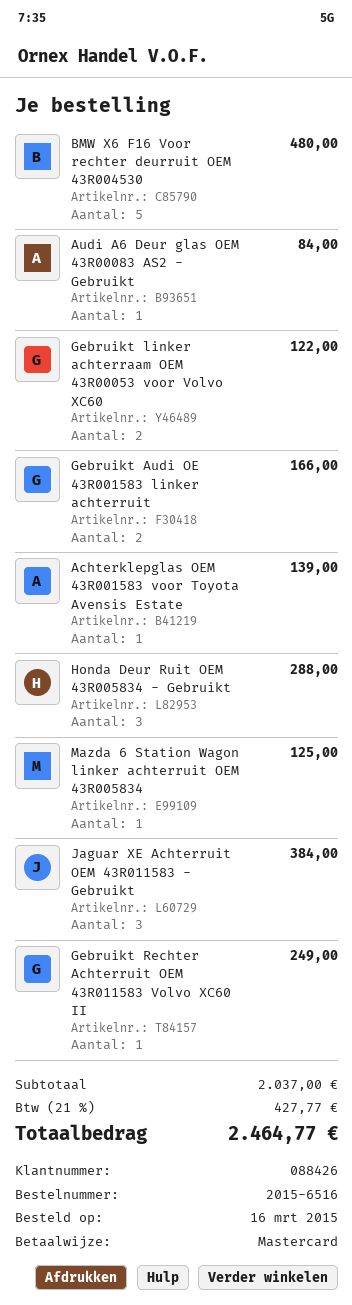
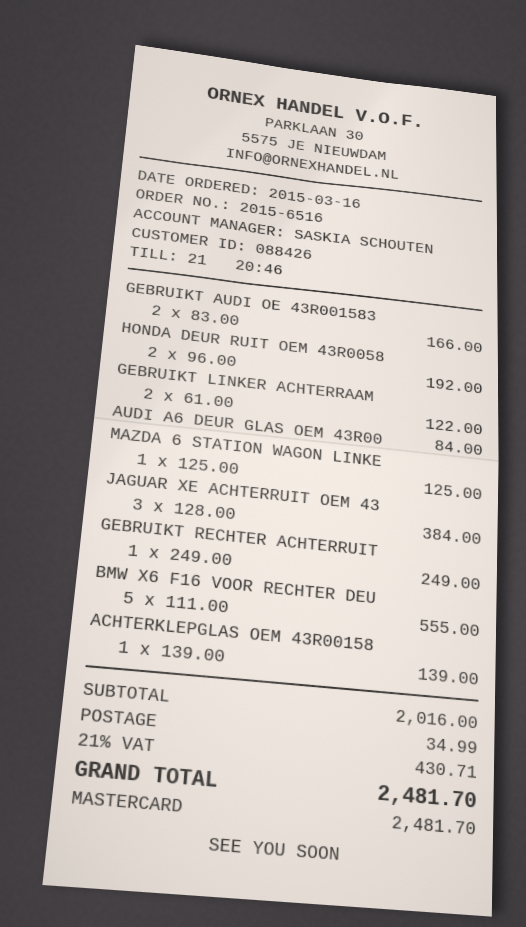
BMW X6 F16 Voor rechter deurruit OEM 43R004530: 5 for 480.00 -> 5 for 555.00
Honda Deur Ruit OEM 43R005834 - Gebruikt: 3 for 288.00 -> 2 for 192.00
subtotal: 2037.00 -> 2016.00
shipping: none -> 34.99
tax: 21% = 427.77 -> 21% = 430.71
total: 2464.77 -> 2481.70

